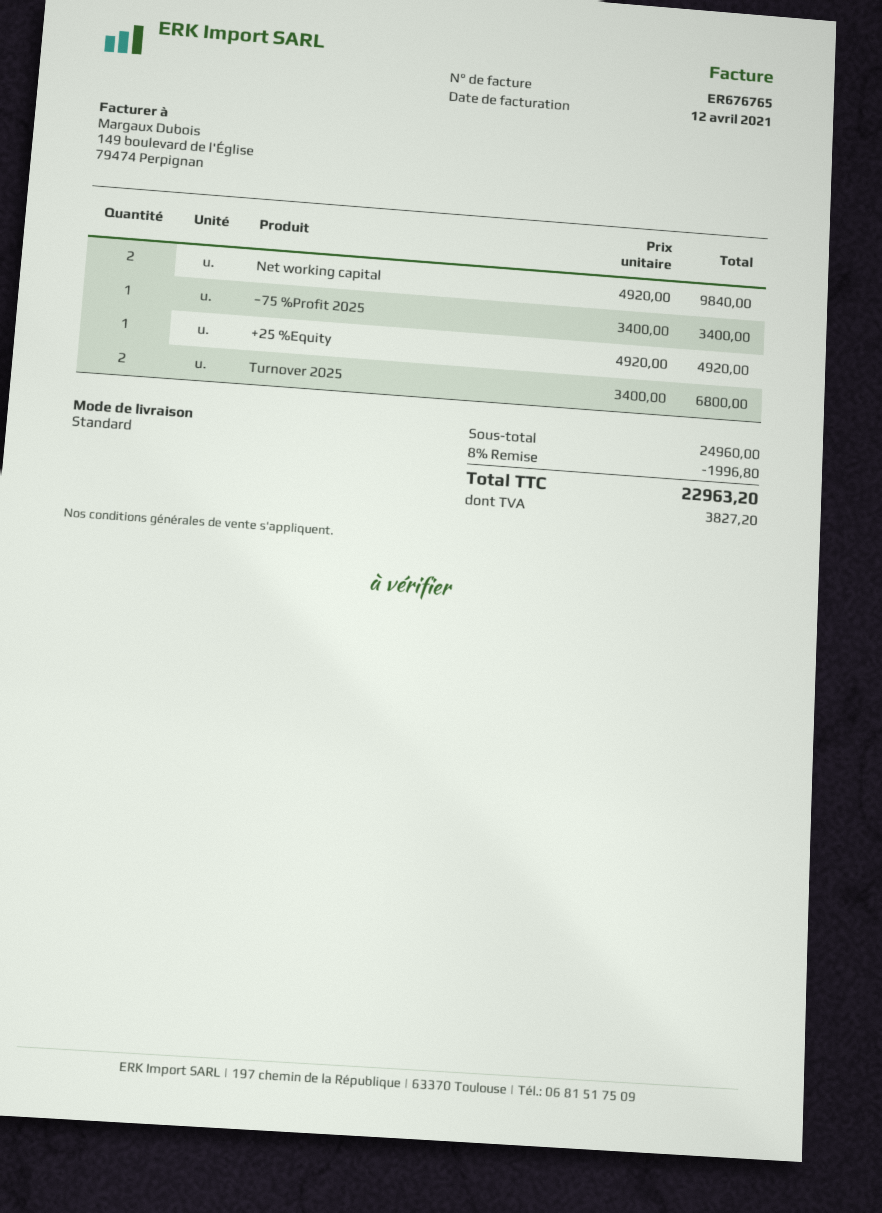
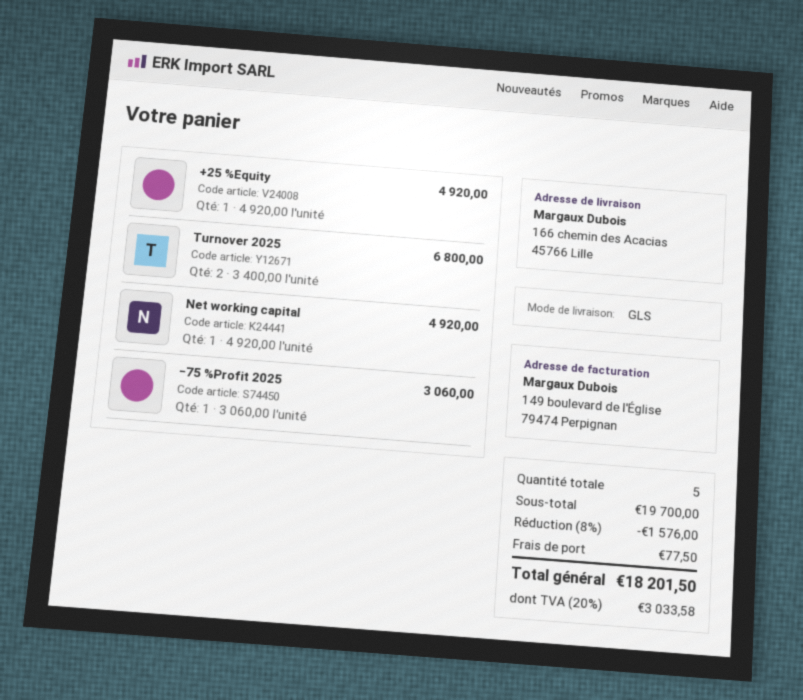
shipping method: standard -> GLS
Net working capital: 2 x 4920.00 = 9840.00 -> 1 x 4920.00 = 4920.00
−75 %Profit 2025: 1 x 3400.00 = 3400.00 -> 1 x 3060.00 = 3060.00
subtotal: 24960.00 -> 19700.00
discount: 8% = 1996.80 -> 8% = 1576.00
shipping: none -> 77.50
tax: 3827.20 -> 3033.58
total: 22963.20 -> 18201.50

